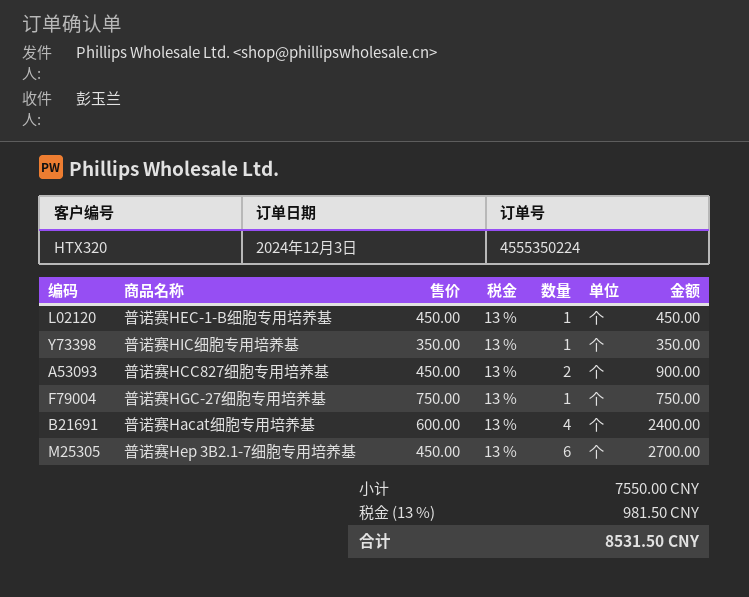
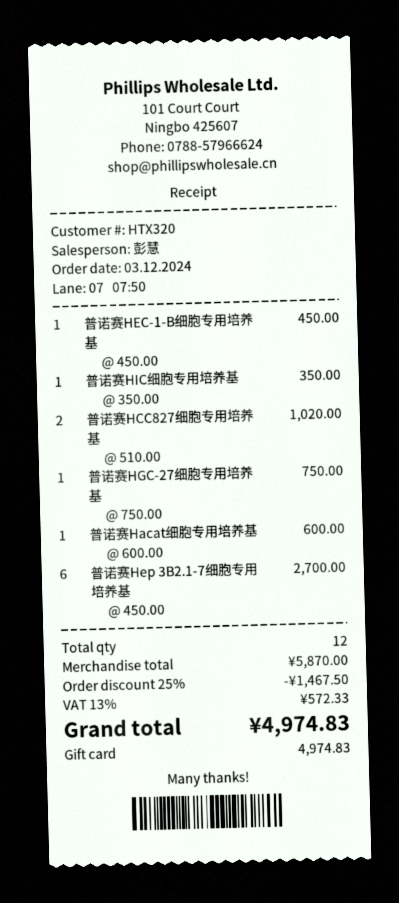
普诺赛HCC827细胞专用培养基: 2 x 450.00 = 900.00 -> 2 x 510.00 = 1020.00
普诺赛Hacat细胞专用培养基: 4 x 600.00 = 2400.00 -> 1 x 600.00 = 600.00
subtotal: 7550.00 -> 5870.00
discount: none -> 25% = 1467.50
tax: 13% = 981.50 -> 13% = 572.33
total: 8531.50 -> 4974.83

